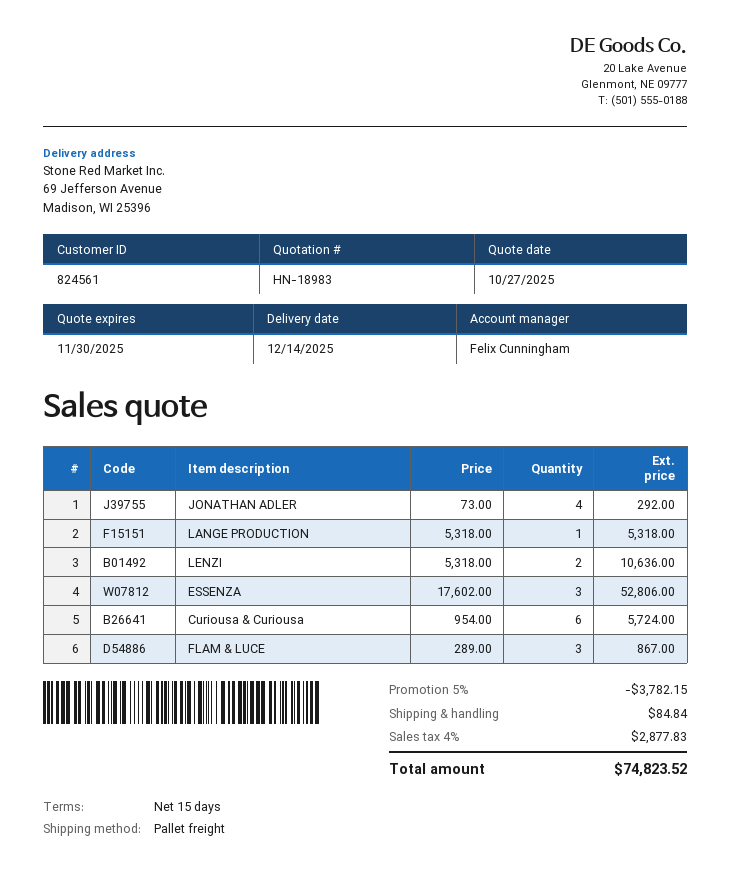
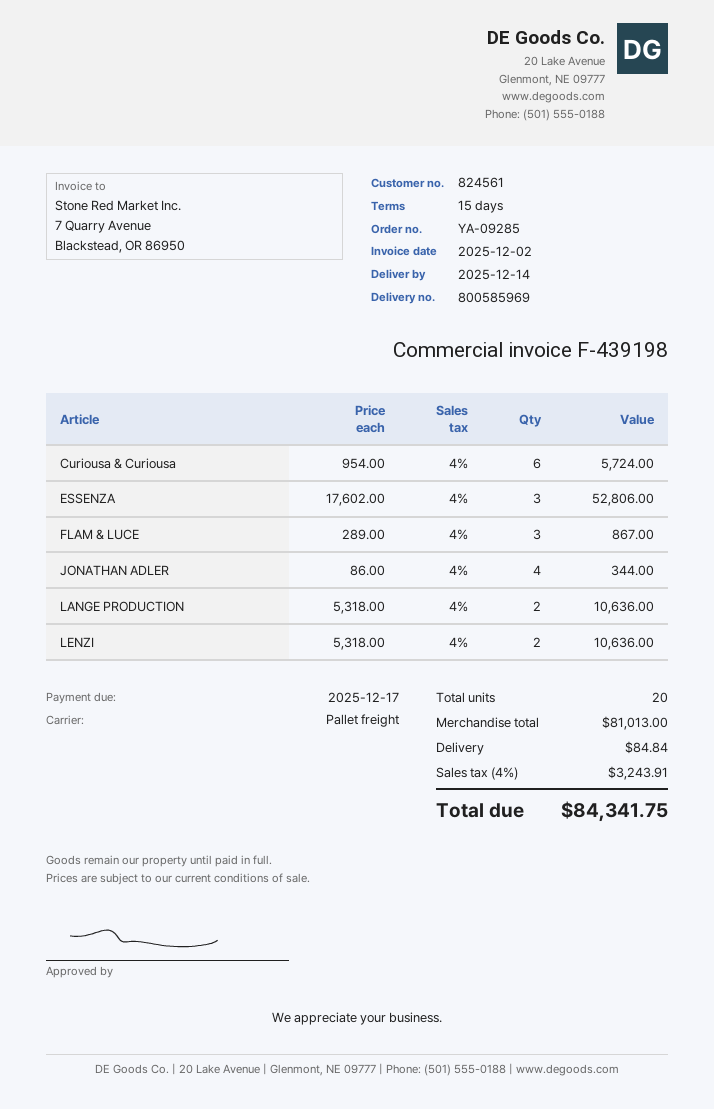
JONATHAN ADLER: 4 x 73.00 = 292.00 -> 4 x 86.00 = 344.00
LANGE PRODUCTION: 1 x 5318.00 = 5318.00 -> 2 x 5318.00 = 10636.00
discount: 5% = 3782.15 -> none
tax: 4% = 2877.83 -> 4% = 3243.91
total: 74823.52 -> 84341.75

